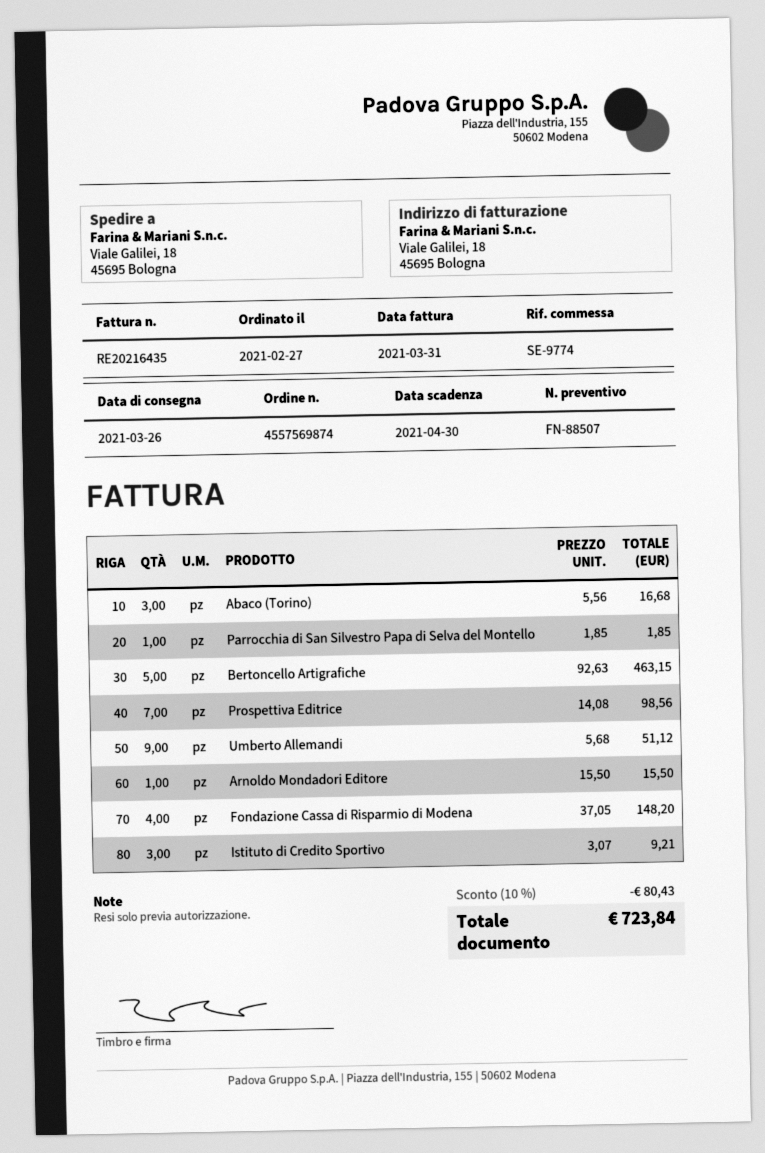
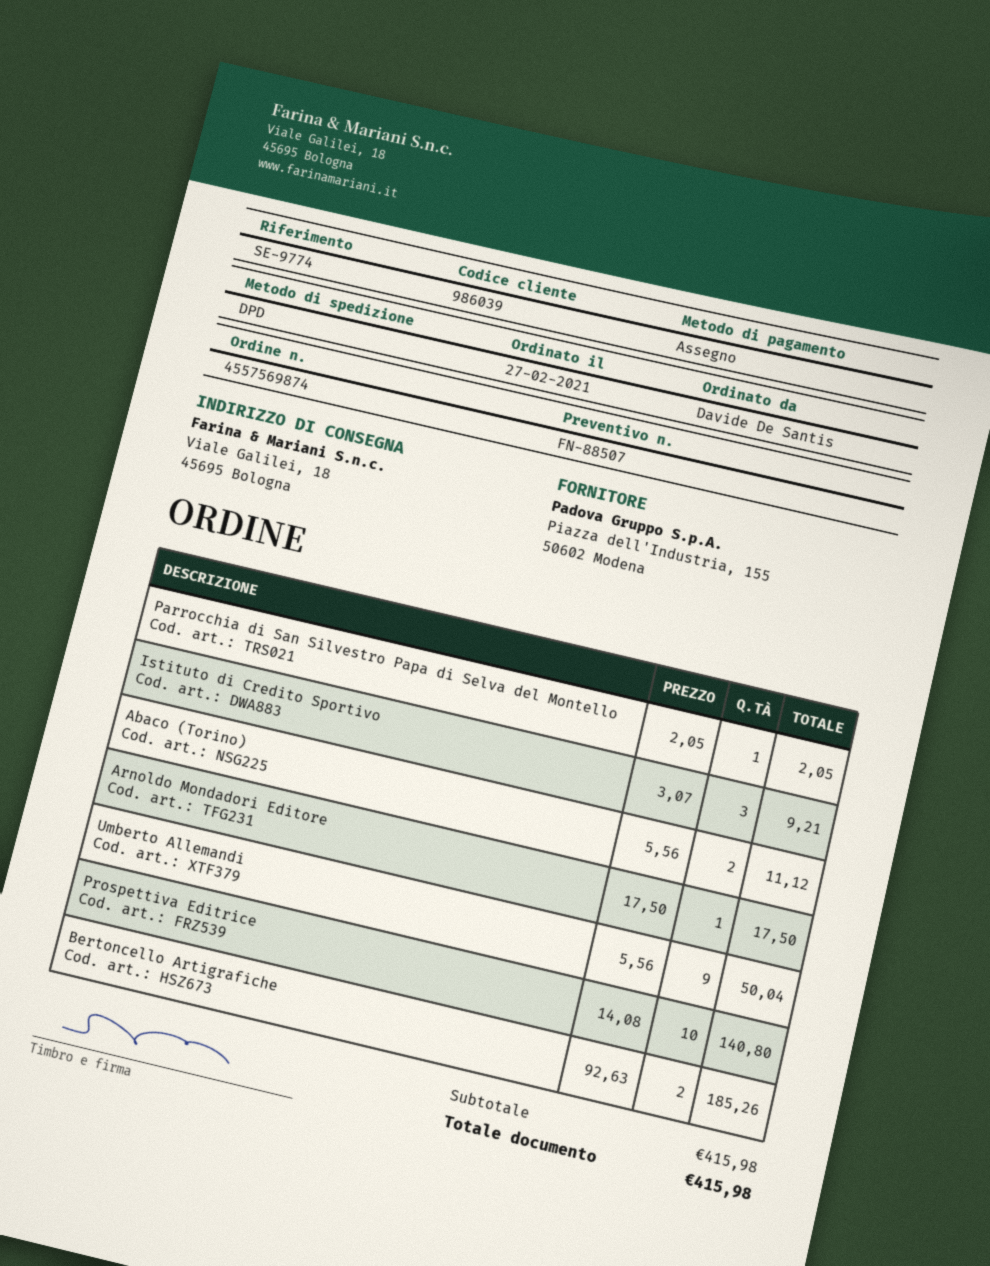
Abaco (Torino): 3 x 5.56 = 16.68 -> 2 x 5.56 = 11.12
Parrocchia di San Silvestro Papa di Selva del Montello: 1 x 1.85 = 1.85 -> 1 x 2.05 = 2.05
Bertoncello Artigrafiche: 5 x 92.63 = 463.15 -> 2 x 92.63 = 185.26
Prospettiva Editrice: 7 x 14.08 = 98.56 -> 10 x 14.08 = 140.80
Umberto Allemandi: 9 x 5.68 = 51.12 -> 9 x 5.56 = 50.04
Arnoldo Mondadori Editore: 1 x 15.50 = 15.50 -> 1 x 17.50 = 17.50
Fondazione Cassa di Risparmio di Modena: 4 x 37.05 = 148.20 -> none
discount: 10% = 80.43 -> none
total: 723.84 -> 415.98

